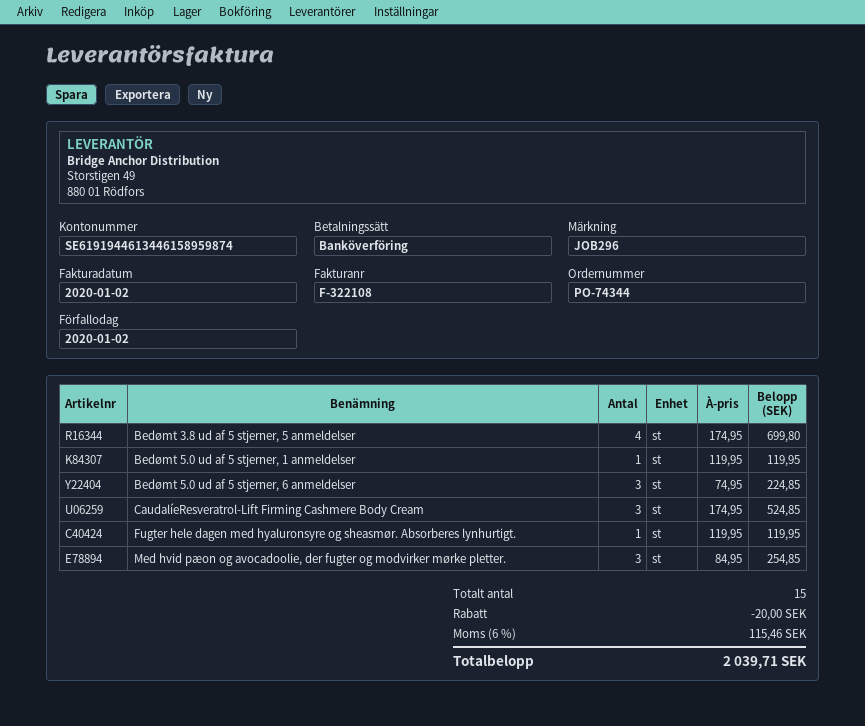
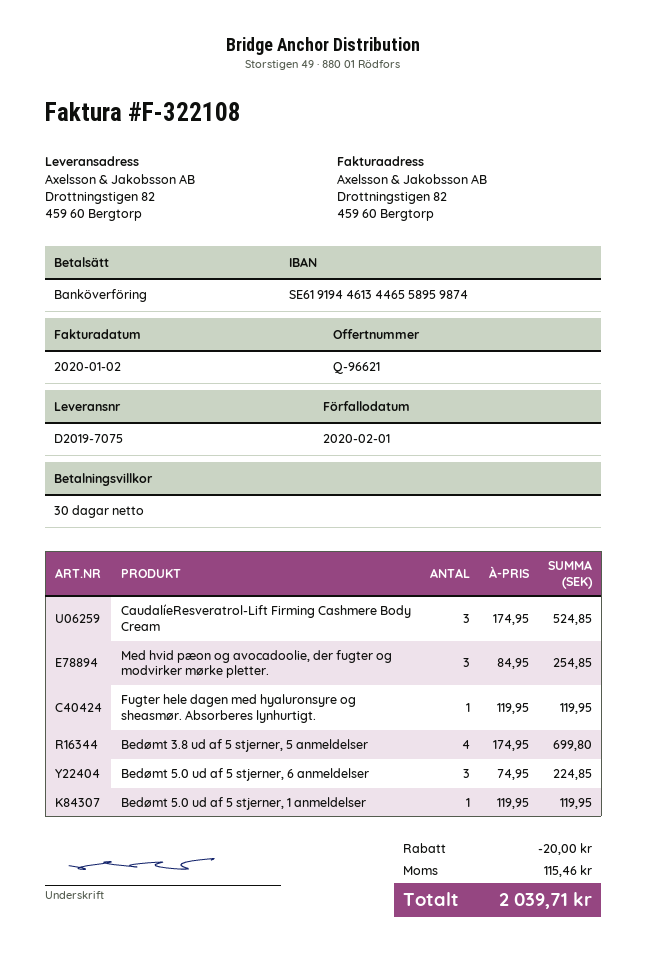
due date: 2020-01-02 -> 2020-02-01
bank account: SE6191944613446158959874 -> SE6191944613446558959874

